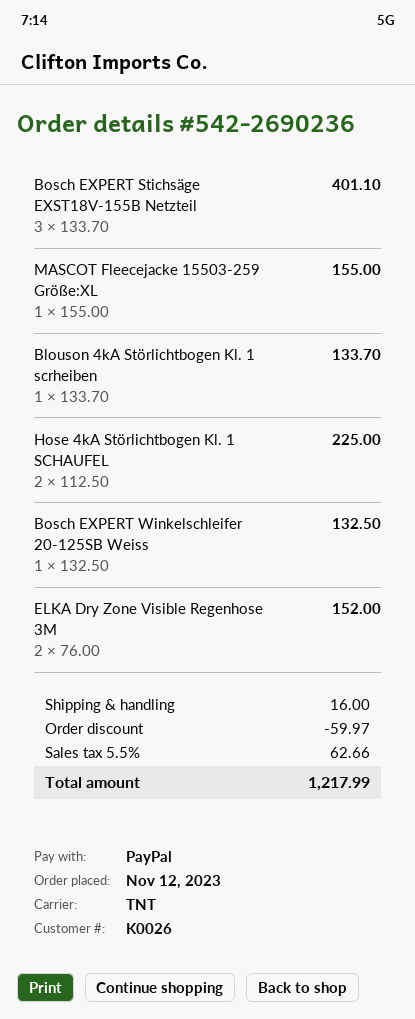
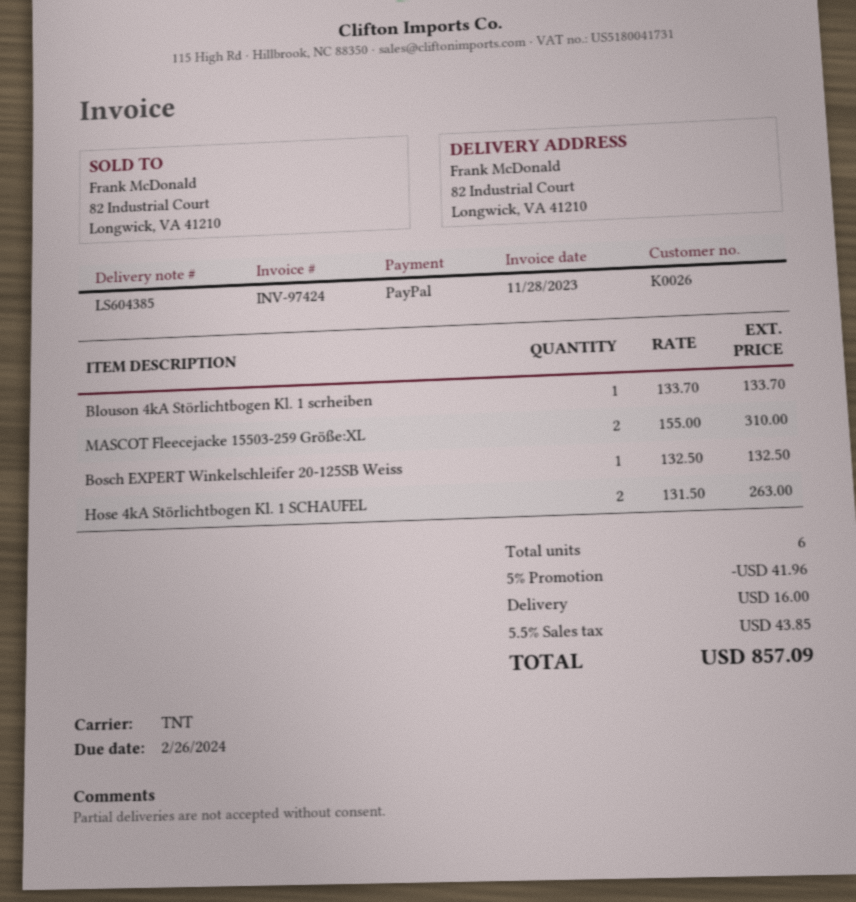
Bosch EXPERT Stichsäge EXST18V-155B Netzteil: 3 x 133.70 = 401.10 -> none
MASCOT Fleecejacke 15503-259 Größe:XL: 1 x 155.00 = 155.00 -> 2 x 155.00 = 310.00
Hose 4kA Störlichtbogen Kl. 1 SCHAUFEL: 2 x 112.50 = 225.00 -> 2 x 131.50 = 263.00
ELKA Dry Zone Visible Regenhose 3M: 2 x 76.00 = 152.00 -> none
discount: 59.97 -> 41.96
tax: 5.5% = 62.66 -> 5.5% = 43.85
total: 1217.99 -> 857.09

